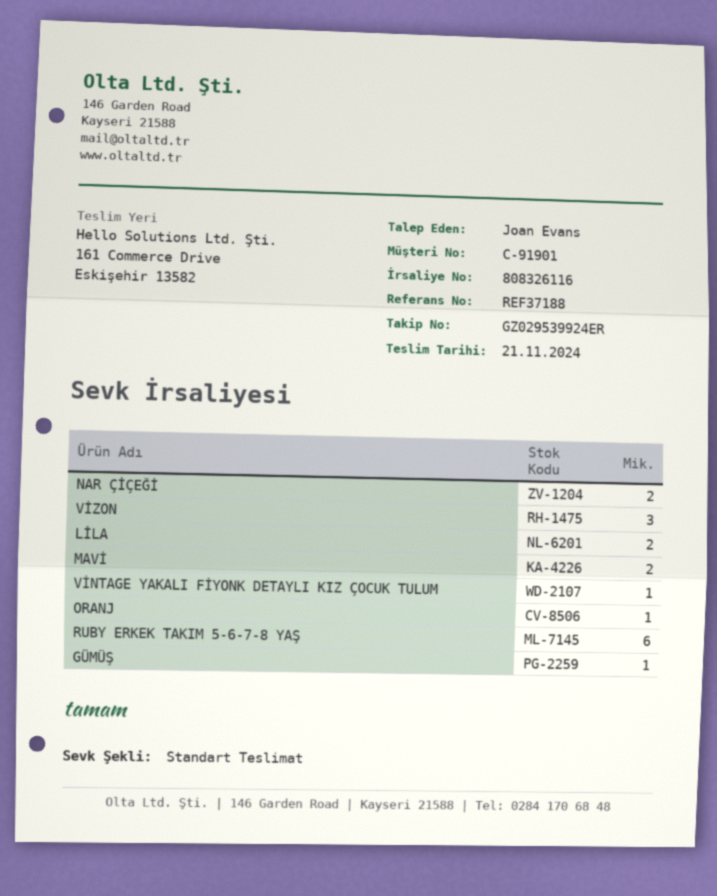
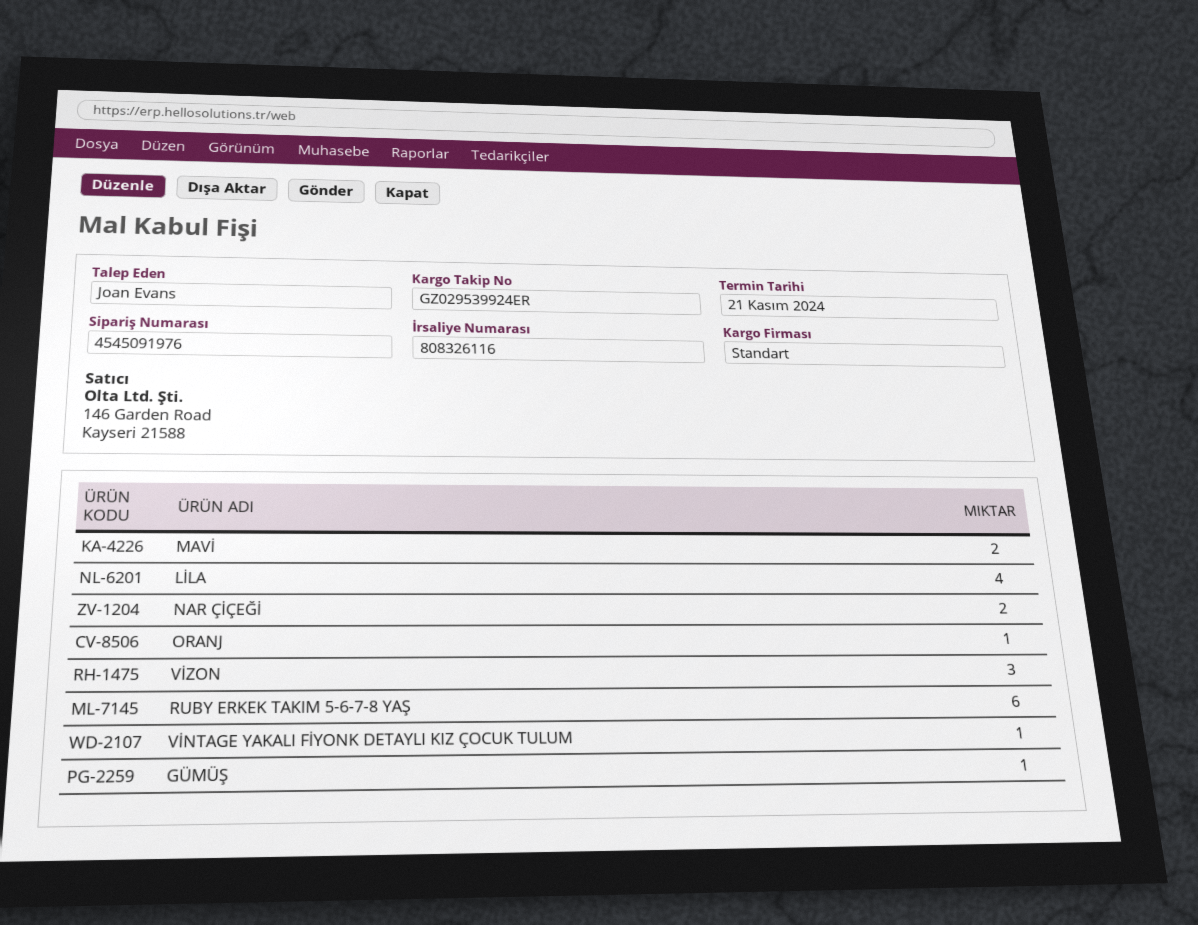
LİLA: 2 -> 4

